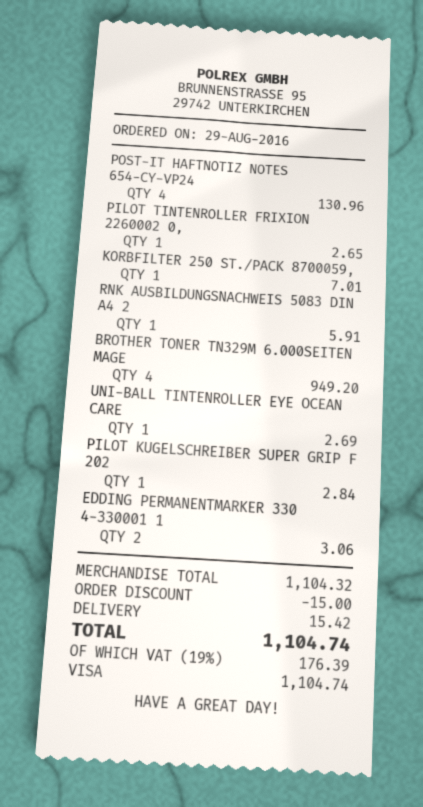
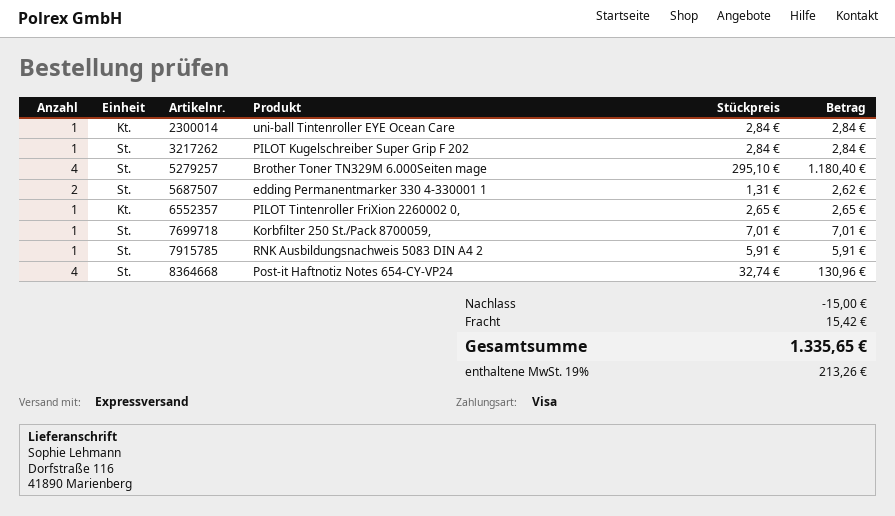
BROTHER TONER TN329M 6.000SEITEN MAGE: 4 for 949.20 -> 4 for 1180.40
UNI-BALL TINTENROLLER EYE OCEAN CARE: 1 for 2.69 -> 1 for 2.84
EDDING PERMANENTMARKER 330 4-330001 1: 2 for 3.06 -> 2 for 2.62
tax: 19% = 176.39 -> 19% = 213.26
total: 1104.74 -> 1335.65

